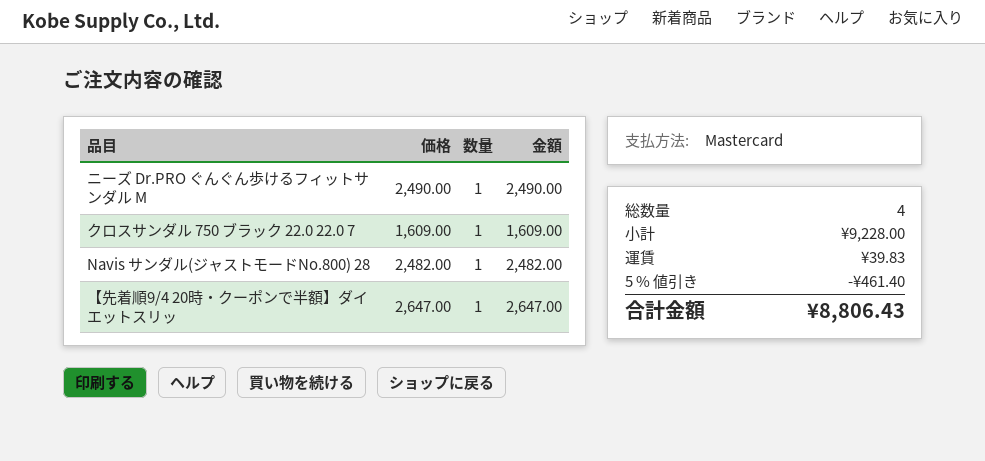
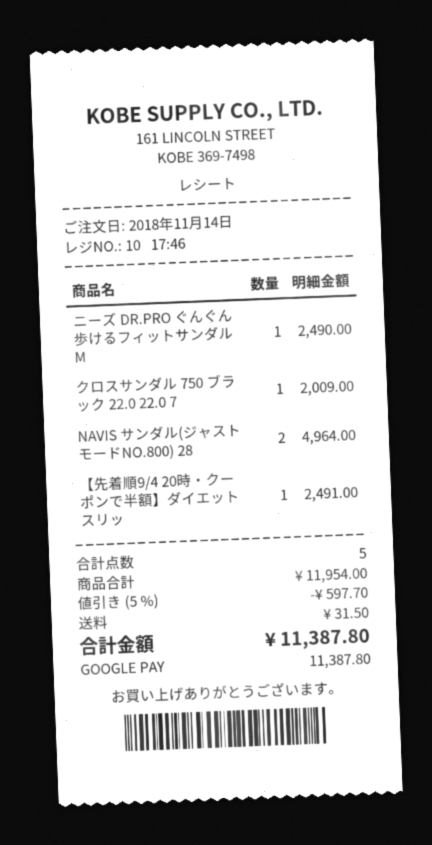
payment method: Mastercard -> Google Pay
クロスサンダル 750 ブラック 22.0 22.0 7: 1 for 1609.00 -> 1 for 2009.00
Navis サンダル(ジャストモードNo.800) 28: 1 for 2482.00 -> 2 for 4964.00
【先着順9/4 20時・クーポンで半額】ダイエットスリッ: 1 for 2647.00 -> 1 for 2491.00
total quantity: 4 -> 5
subtotal: 9228.00 -> 11954.00
discount: 5% = 461.40 -> 5% = 597.70
shipping: 39.83 -> 31.50
total: 8806.43 -> 11387.80

